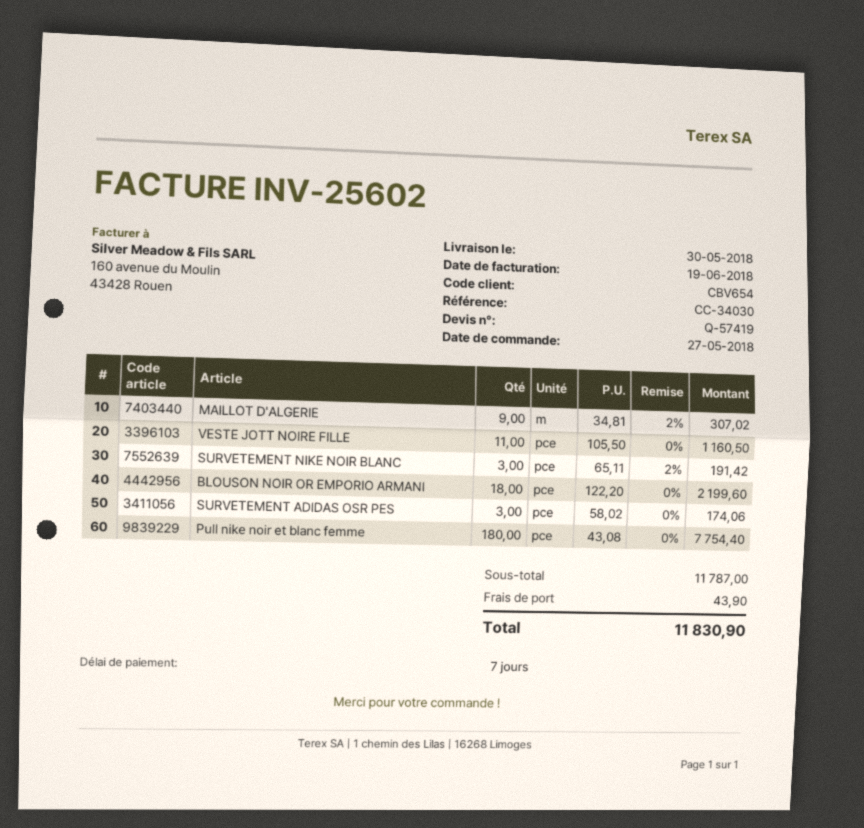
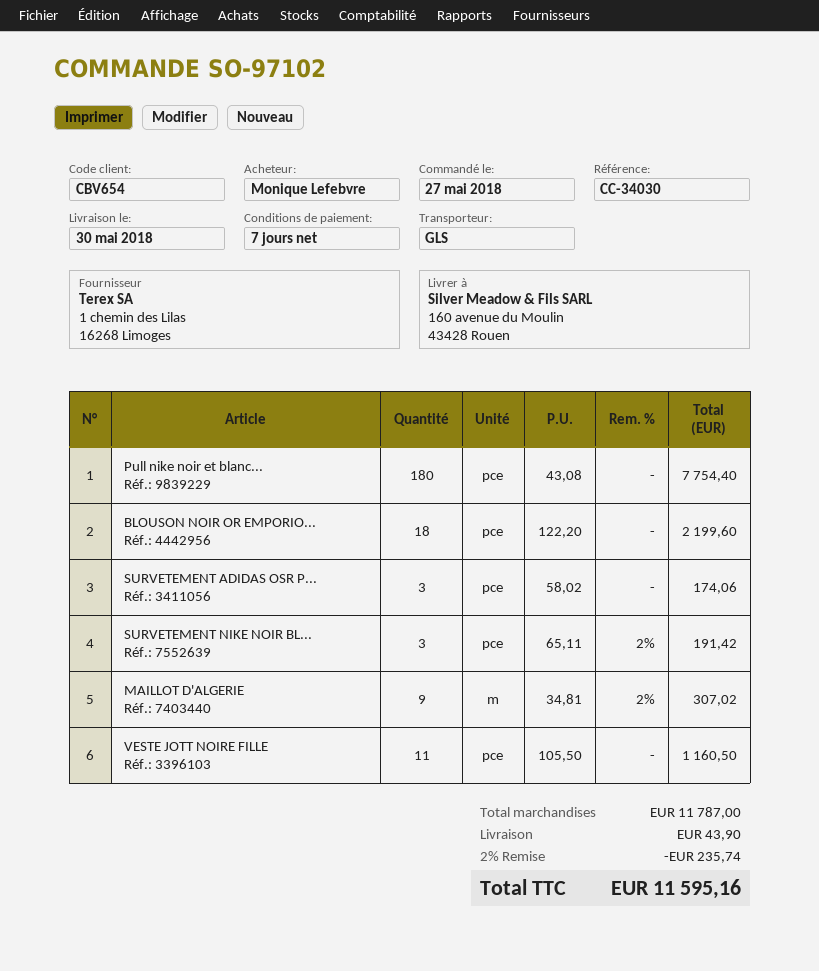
discount: none -> 2% = 235.74
total: 11830.90 -> 11595.16

